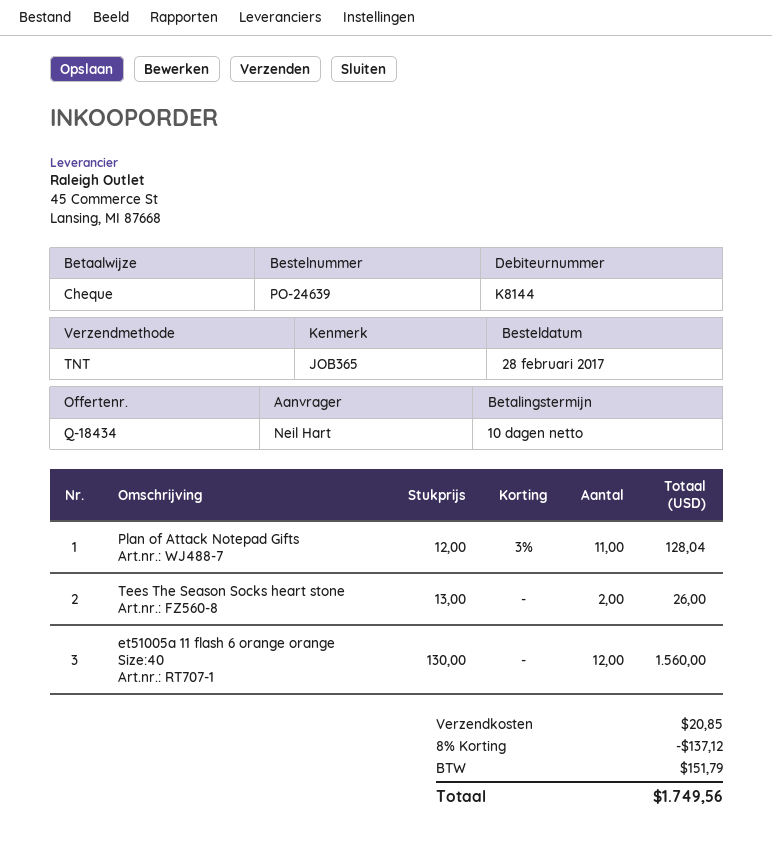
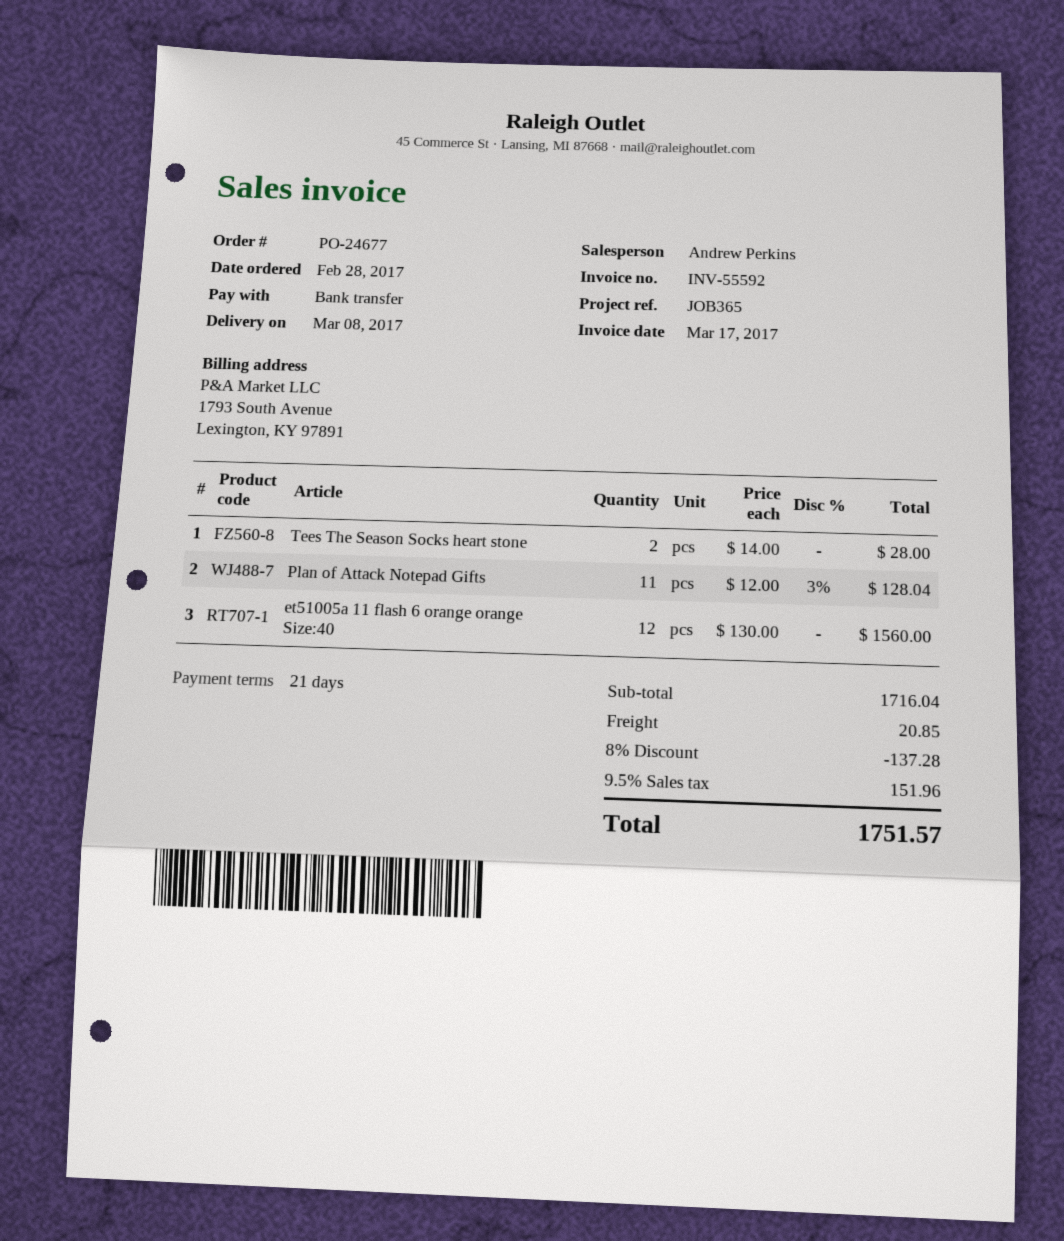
order number: PO-24639 -> PO-24677
payment terms: 10 days -> 21 days
payment method: cheque -> bank transfer
Tees The Season Socks heart stone: 2 x 13.00 = 26.00 -> 2 x 14.00 = 28.00
discount: 8% = 137.12 -> 8% = 137.28
tax: 151.79 -> 151.96
total: 1749.56 -> 1751.57

